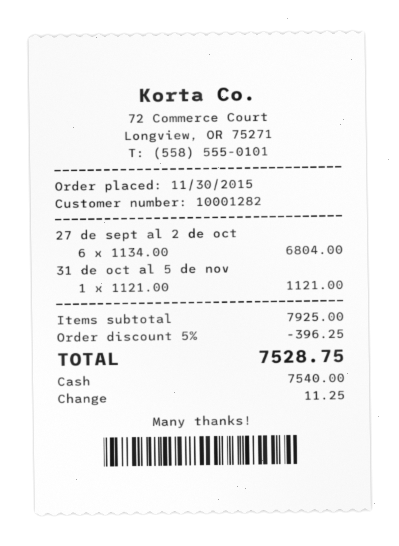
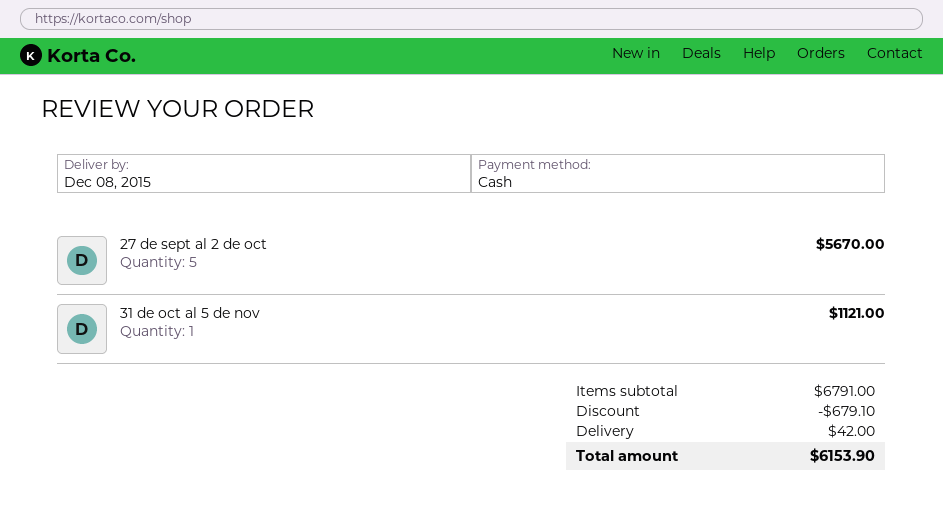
27 de sept al 2 de oct: 6 for 6804.00 -> 5 for 5670.00
subtotal: 7925.00 -> 6791.00
discount: 396.25 -> 679.10
shipping: none -> 42.00
total: 7528.75 -> 6153.90

